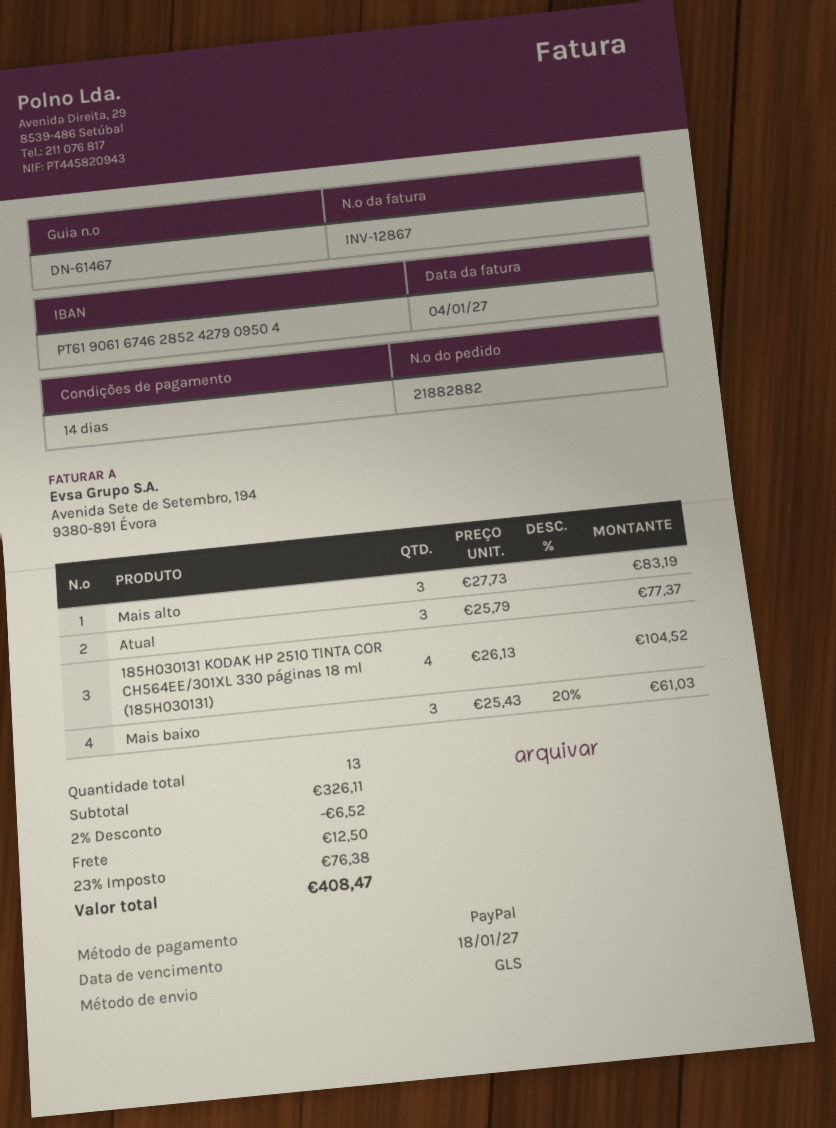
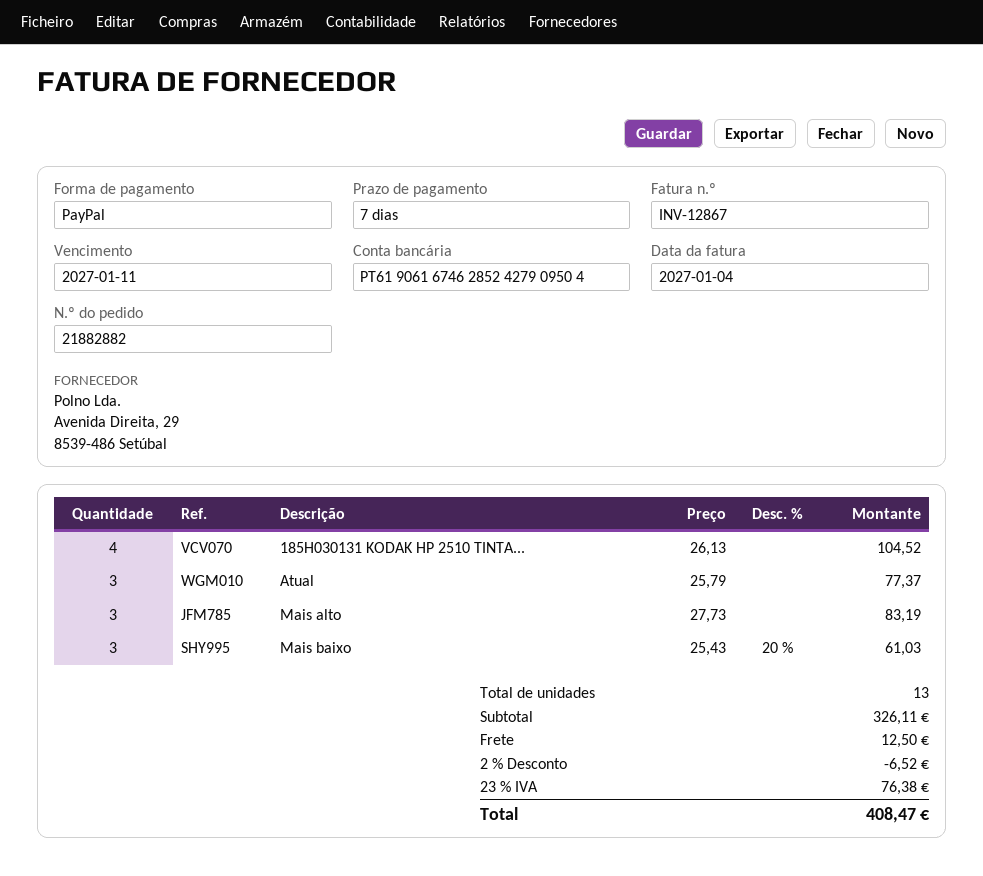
payment terms: 14 days -> 7 days
due date: 2027-01-18 -> 2027-01-11

